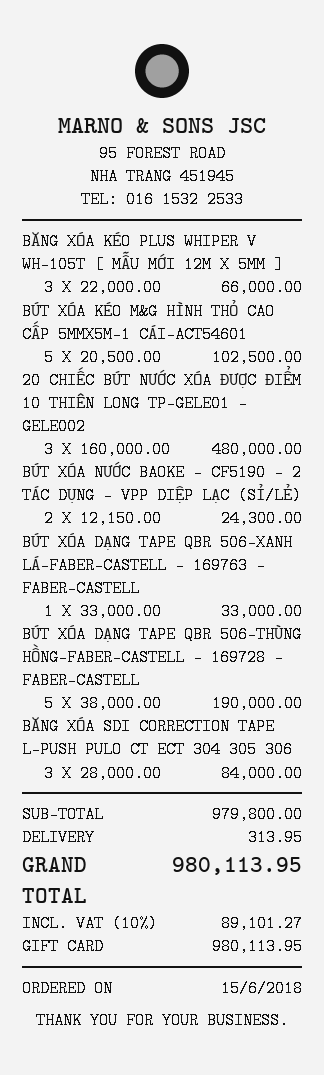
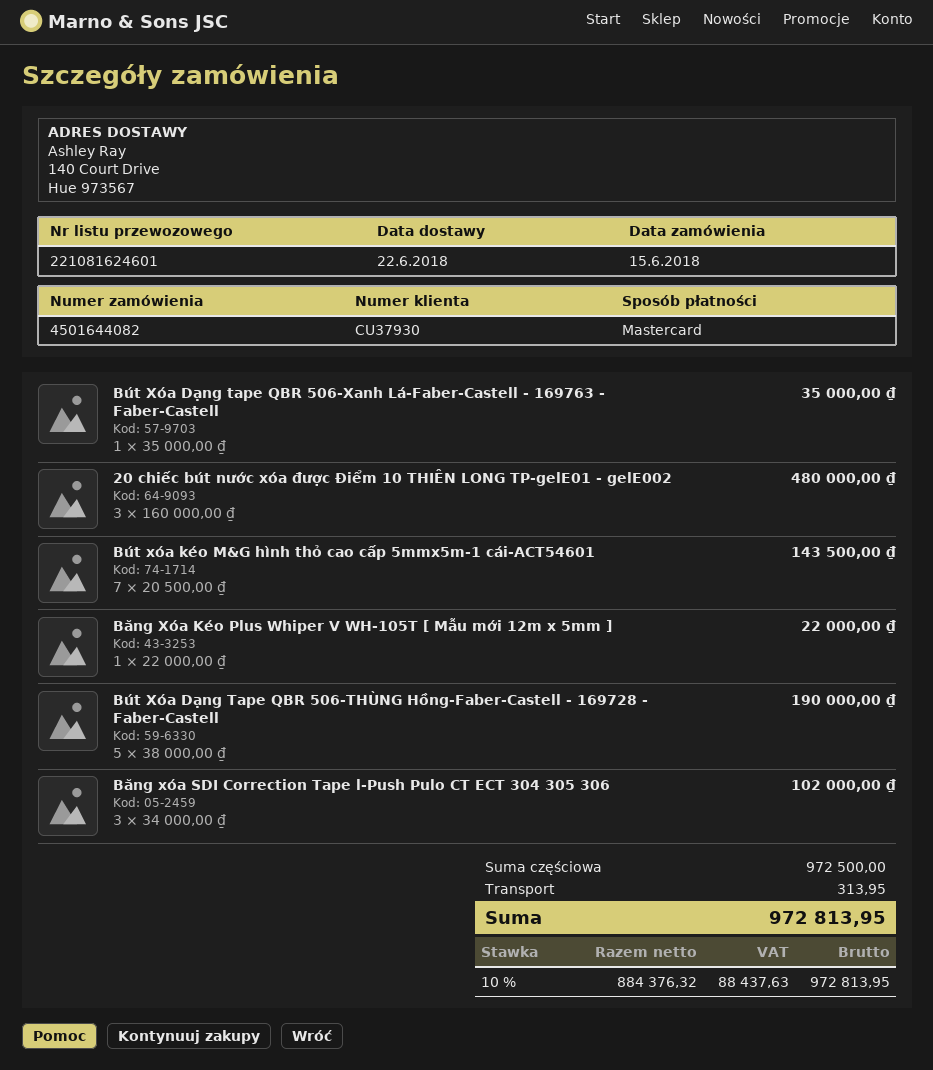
payment method: gift card -> Mastercard
BĂNG XÓA KÉO PLUS WHIPER V WH-105T [ MẪU MỚI 12M X 5MM ]: 3 x 22000.00 = 66000.00 -> 1 x 22000.00 = 22000.00
BÚT XÓA KÉO M&G HÌNH THỎ CAO CẤP 5MMX5M-1 CÁI-ACT54601: 5 x 20500.00 = 102500.00 -> 7 x 20500.00 = 143500.00
BÚT XÓA NƯỚC BAOKE - CF5190 - 2 TÁC DỤNG - VPP DIỆP LẠC (SỈ/LẺ): 2 x 12150.00 = 24300.00 -> none
BÚT XÓA DẠNG TAPE QBR 506-XANH LÁ-FABER-CASTELL - 169763 - FABER-CASTELL: 1 x 33000.00 = 33000.00 -> 1 x 35000.00 = 35000.00
BĂNG XÓA SDI CORRECTION TAPE L-PUSH PULO CT ECT 304 305 306: 3 x 28000.00 = 84000.00 -> 3 x 34000.00 = 102000.00
subtotal: 979800.00 -> 972500.00
tax: 10% = 89101.27 -> 10% = 88437.63
total: 980113.95 -> 972813.95

